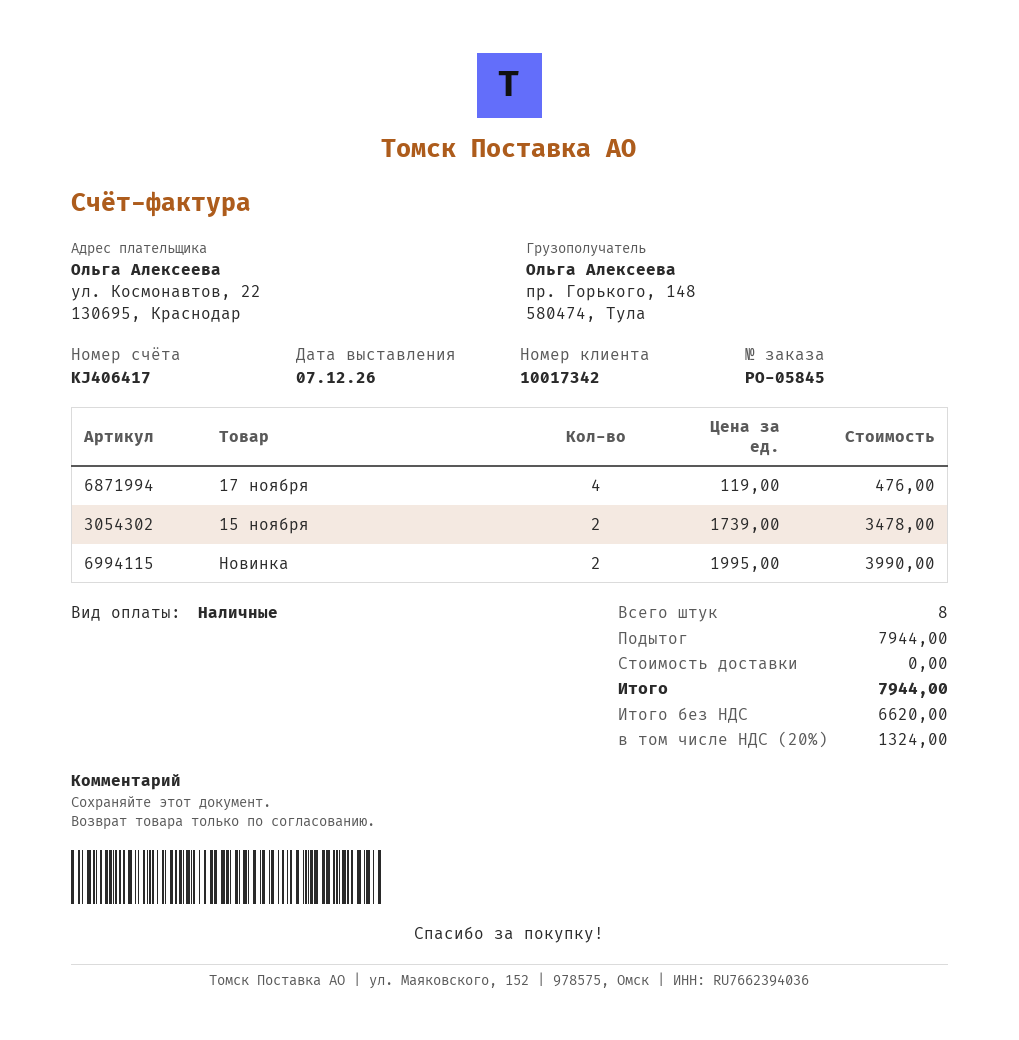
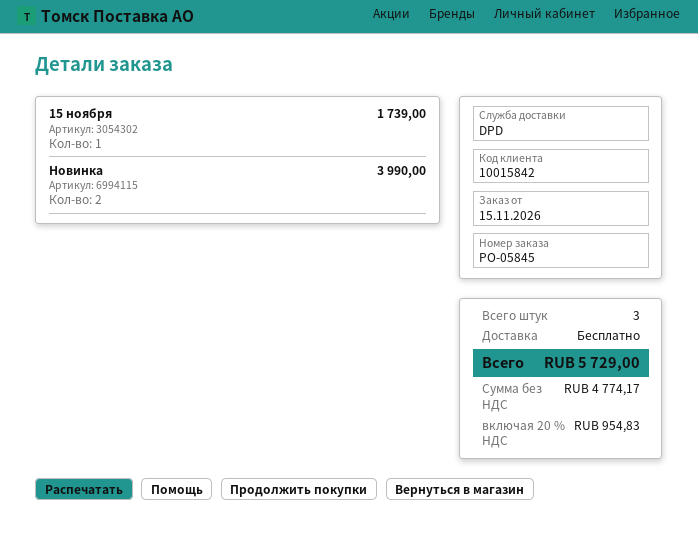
customer number: 10017342 -> 10015842
17 ноября: 4 for 476.00 -> none
15 ноября: 2 for 3478.00 -> 1 for 1739.00
total quantity: 8 -> 3
net: 6620.00 -> 4774.17
tax: 20% = 1324.00 -> 20% = 954.83
total: 7944.00 -> 5729.00

